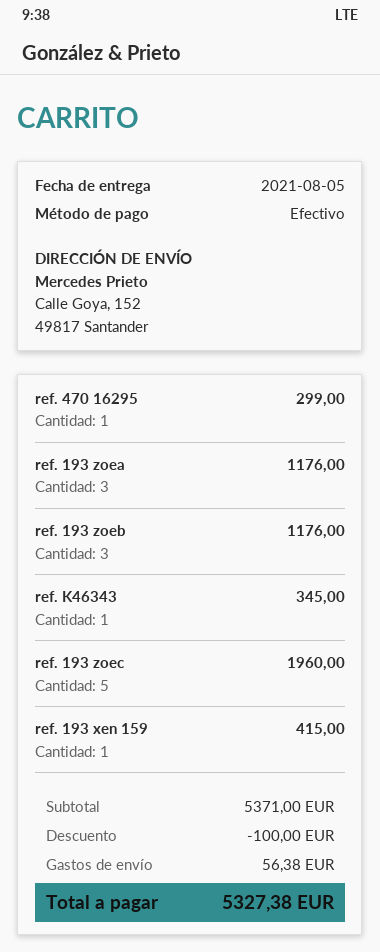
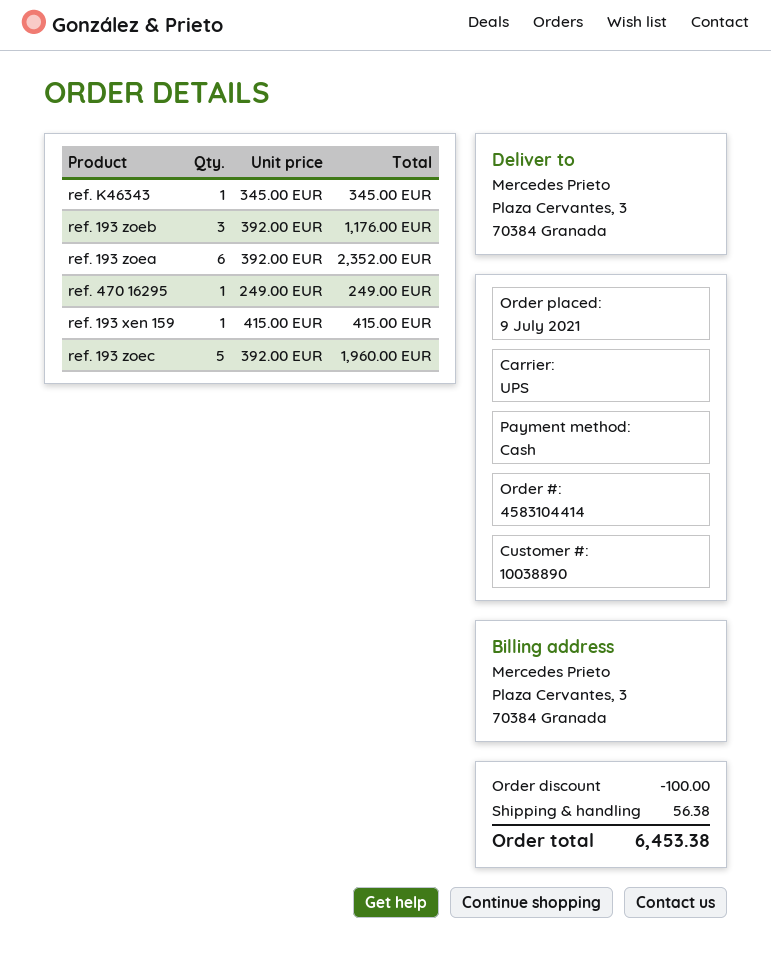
ship to: Calle Goya, 152, 49817 Santander -> Plaza Cervantes, 3, 70384 Granada
ref. 470 16295: 1 for 299.00 -> 1 for 249.00
ref. 193 zoea: 3 for 1176.00 -> 6 for 2352.00
total: 5327.38 -> 6453.38

